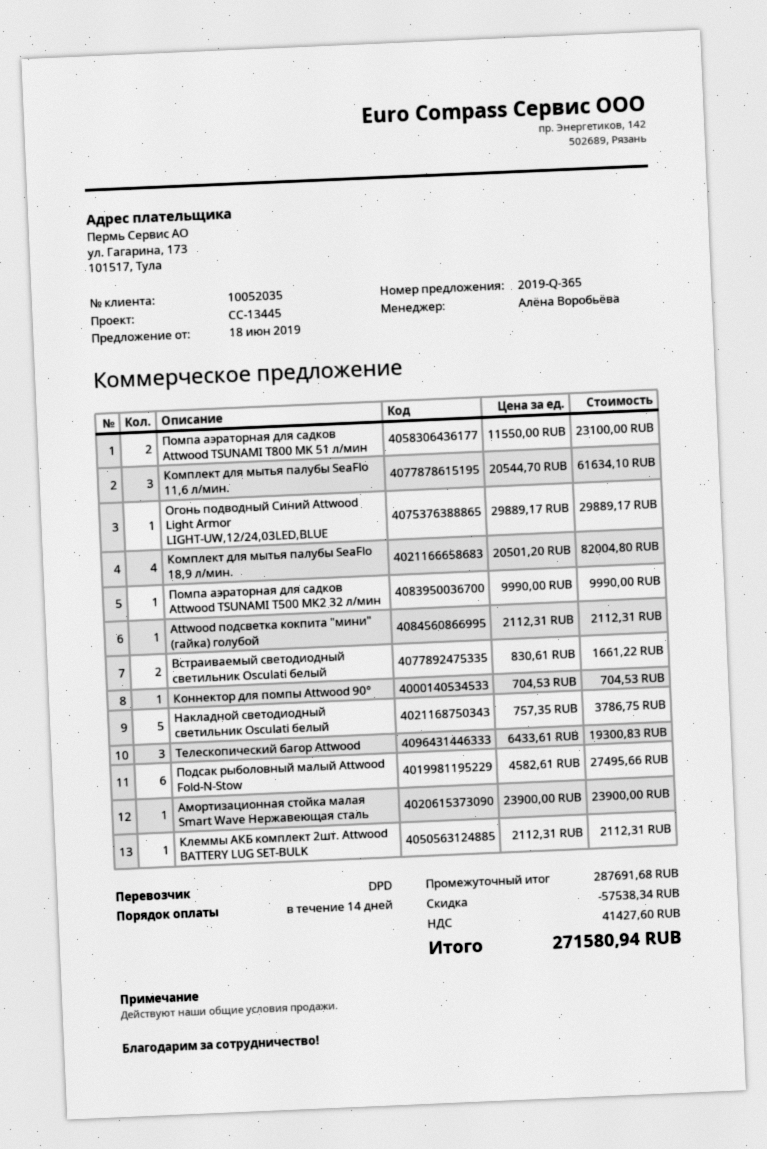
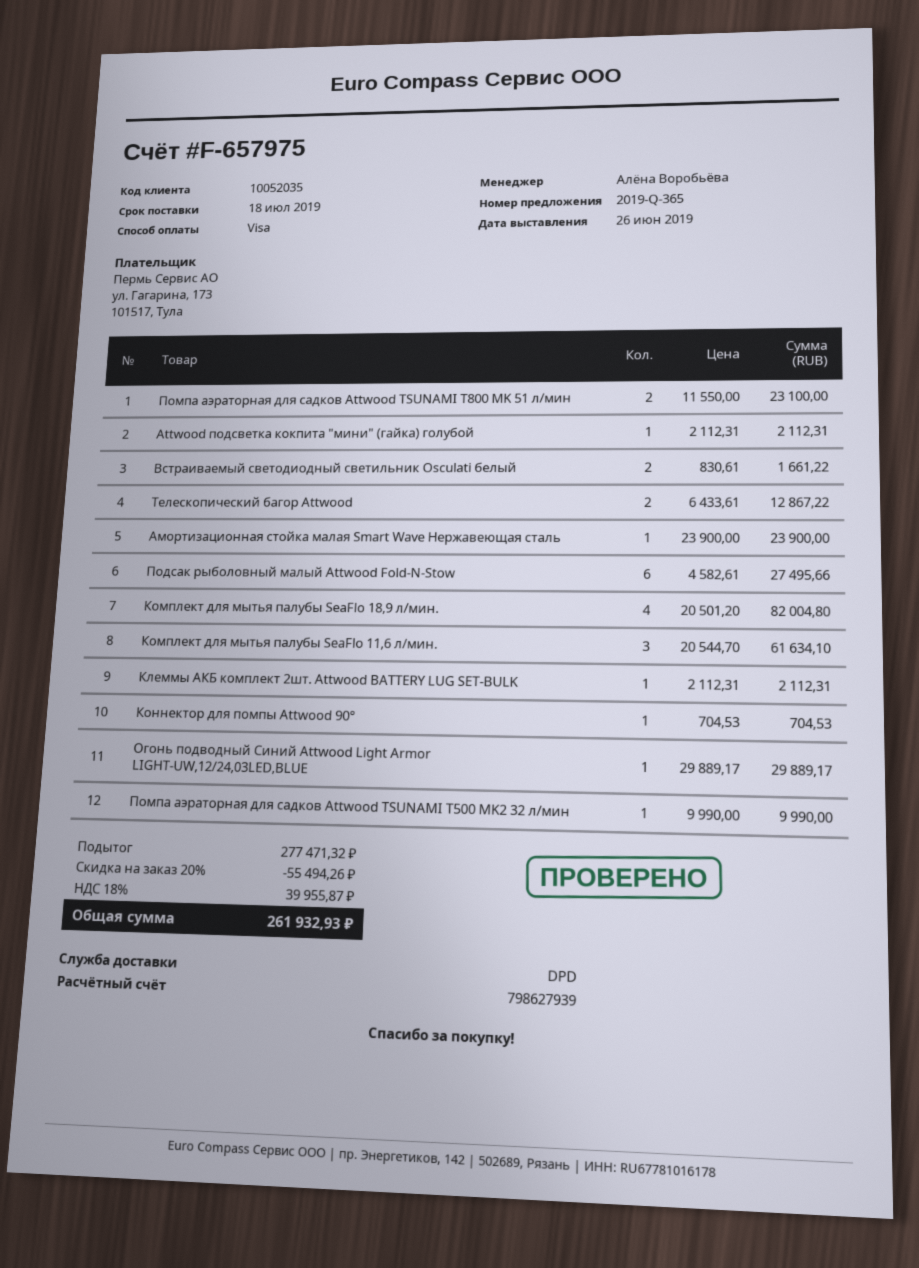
Накладной светодиодный светильник Osculati белый: 5 x 757.35 = 3786.75 -> none
Телескопический багор Attwood: 3 x 6433.61 = 19300.83 -> 2 x 6433.61 = 12867.22
subtotal: 287691.68 -> 277471.32
discount: 57538.34 -> 55494.26
tax: 41427.60 -> 39955.87
total: 271580.94 -> 261932.93

